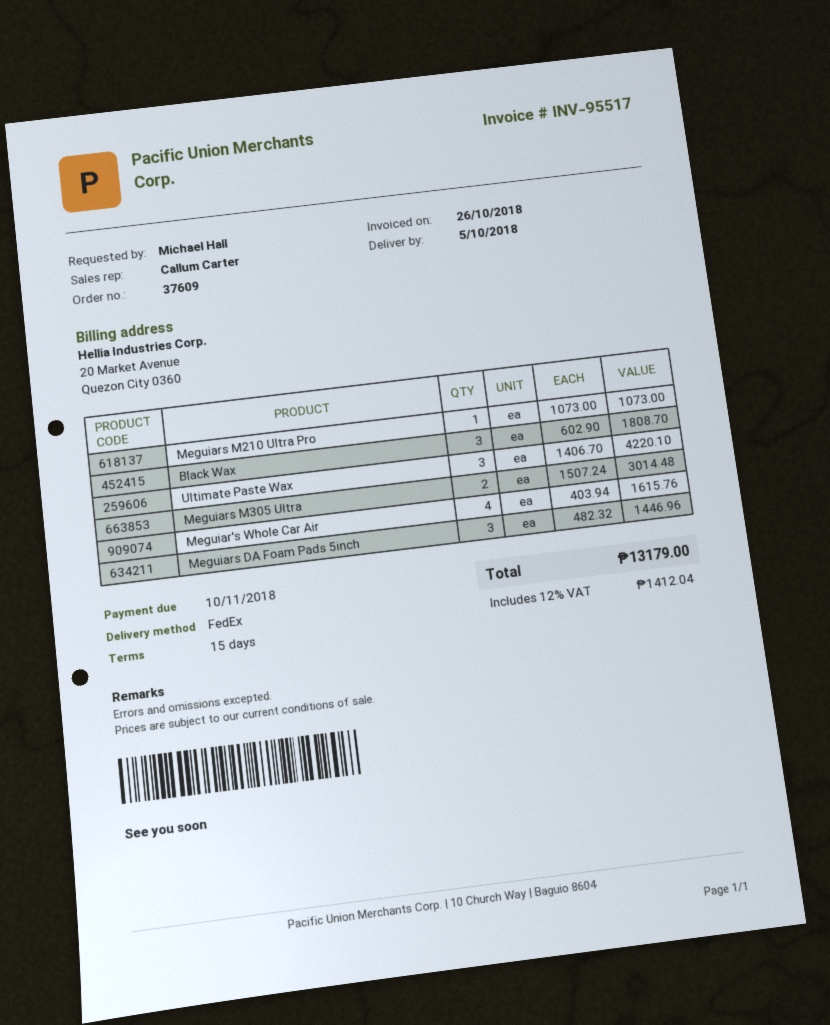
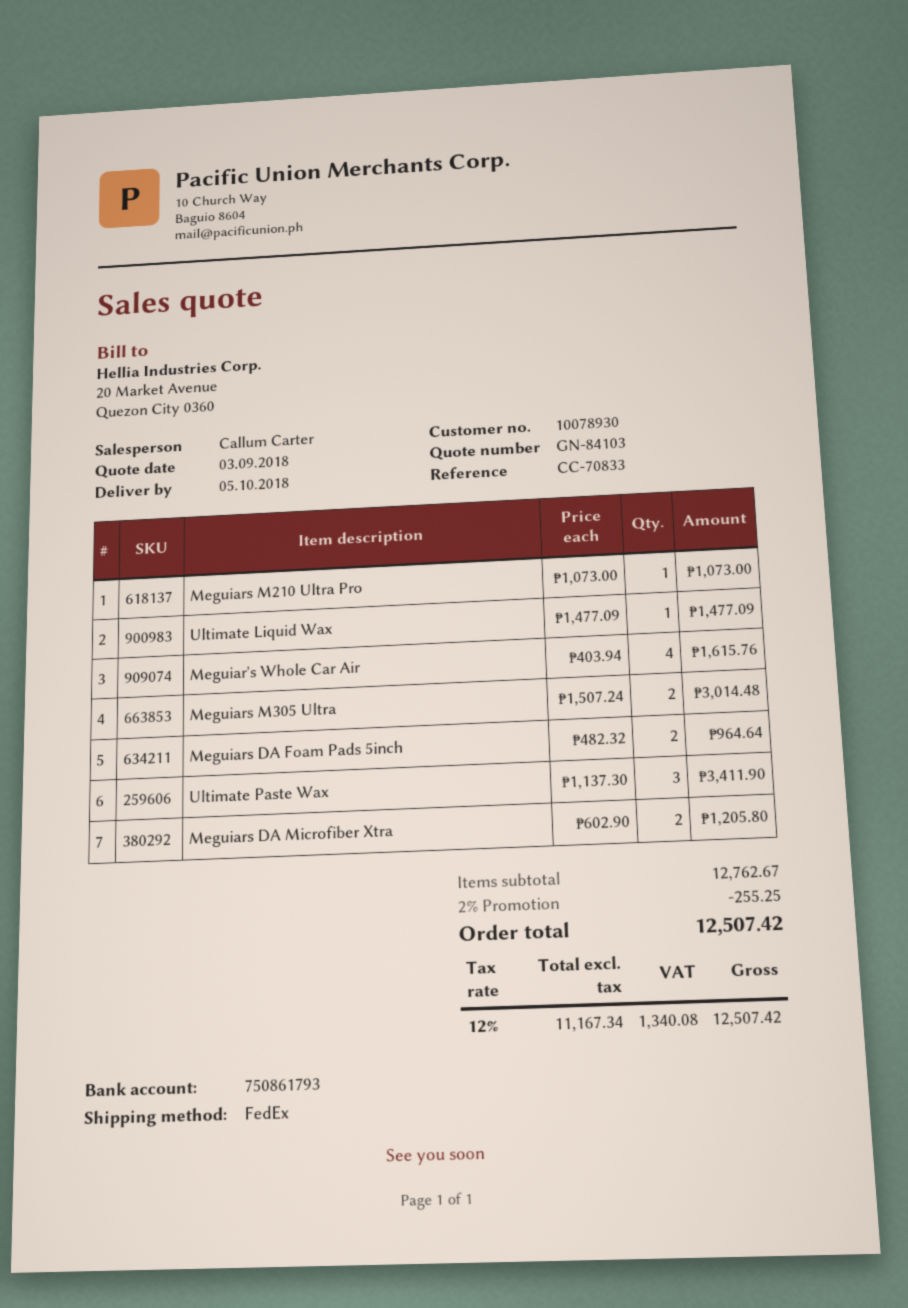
Black Wax: 3 x 602.90 = 1808.70 -> none
Ultimate Paste Wax: 3 x 1406.70 = 4220.10 -> 3 x 1137.30 = 3411.90
Meguiars DA Foam Pads 5inch: 3 x 482.32 = 1446.96 -> 2 x 482.32 = 964.64
Ultimate Liquid Wax: none -> 1 x 1477.09 = 1477.09
Meguiars DA Microfiber Xtra: none -> 2 x 602.90 = 1205.80
discount: none -> 2% = 255.25
tax: 12% = 1412.04 -> 12% = 1340.08
total: 13179.00 -> 12507.42

